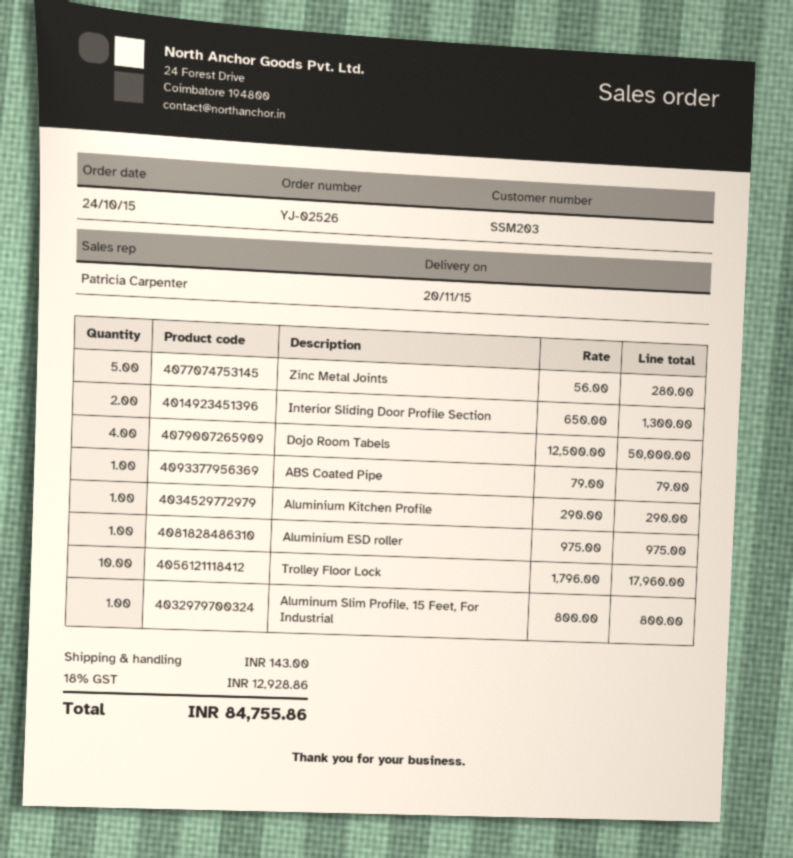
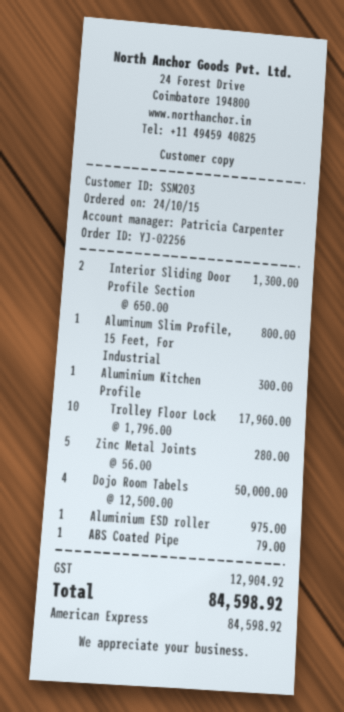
order number: YJ-02526 -> YJ-02256
Aluminium Kitchen Profile: 1 x 290.00 = 290.00 -> 1 x 300.00 = 300.00
shipping: 143.00 -> none
tax: 12928.86 -> 12904.92
total: 84755.86 -> 84598.92

